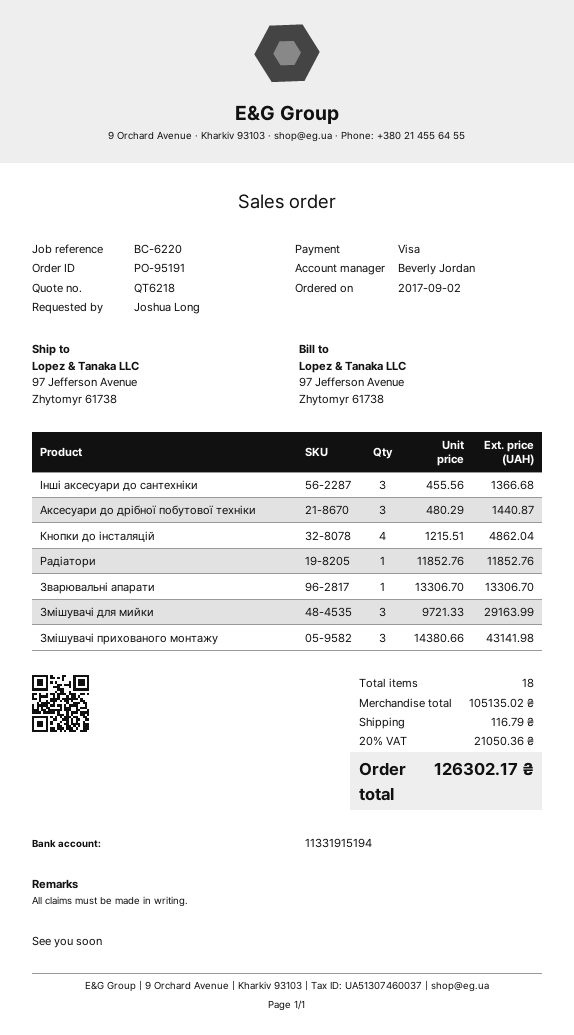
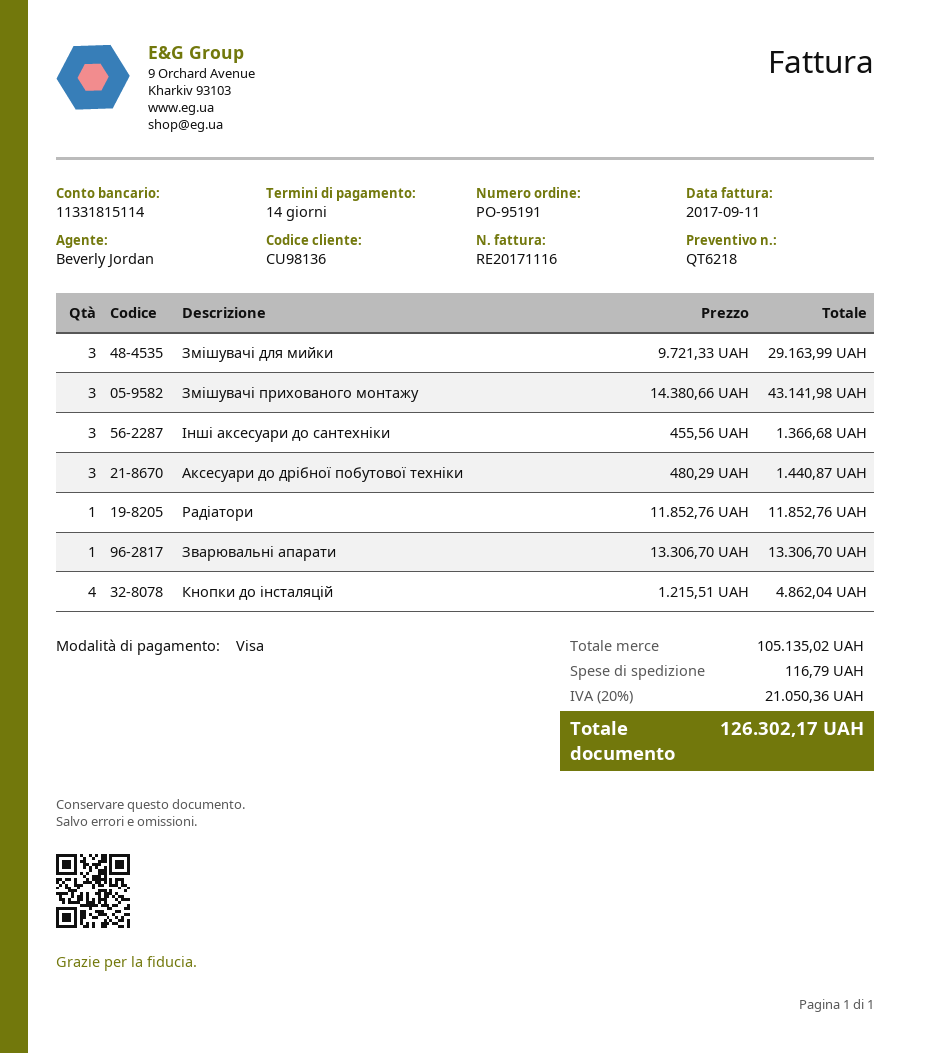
bank account: 11331915194 -> 11331815114

